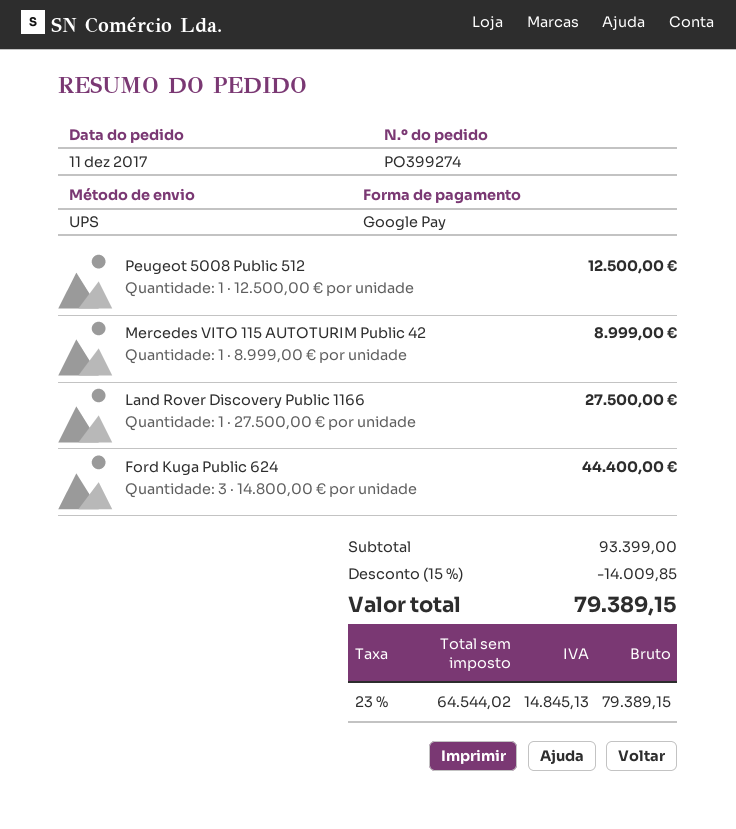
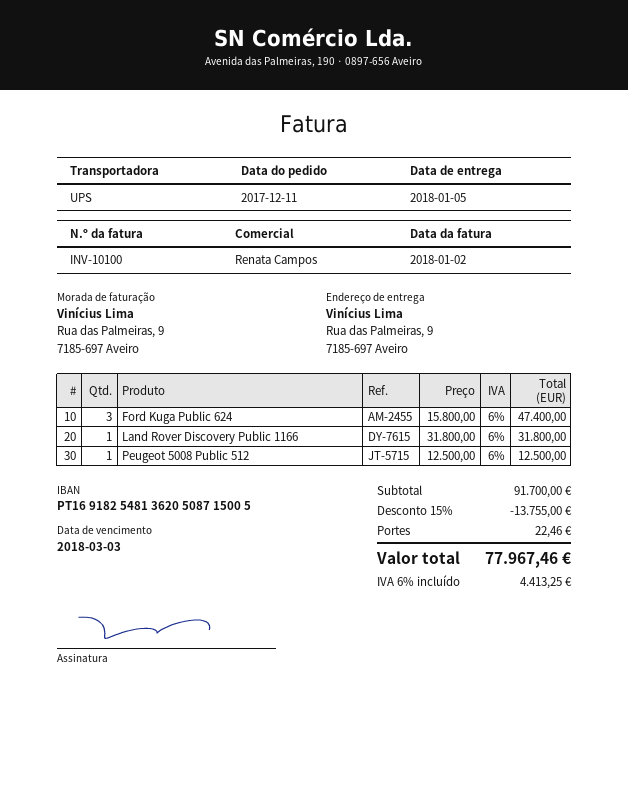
Mercedes VITO 115 AUTOTURIM Public 42: 1 x 8999.00 = 8999.00 -> none
Land Rover Discovery Public 1166: 1 x 27500.00 = 27500.00 -> 1 x 31800.00 = 31800.00
Ford Kuga Public 624: 3 x 14800.00 = 44400.00 -> 3 x 15800.00 = 47400.00
subtotal: 93399.00 -> 91700.00
discount: 15% = 14009.85 -> 15% = 13755.00
shipping: none -> 22.46
tax: 23% = 14845.13 -> 6% = 4413.25
total: 79389.15 -> 77967.46

